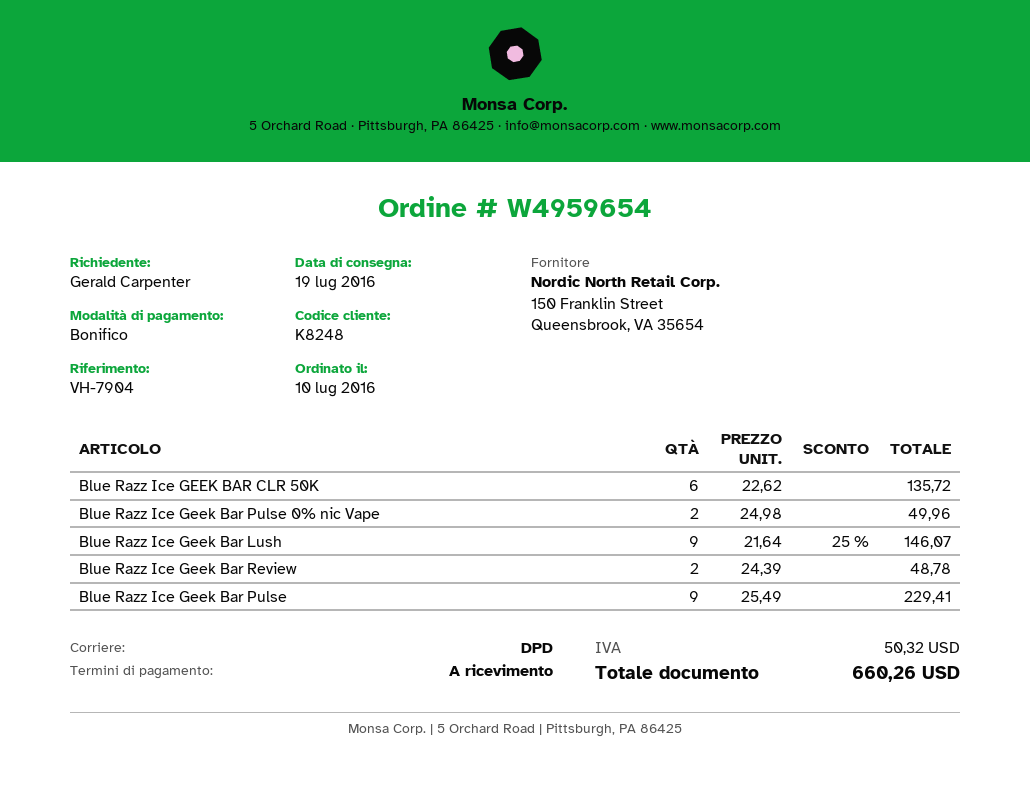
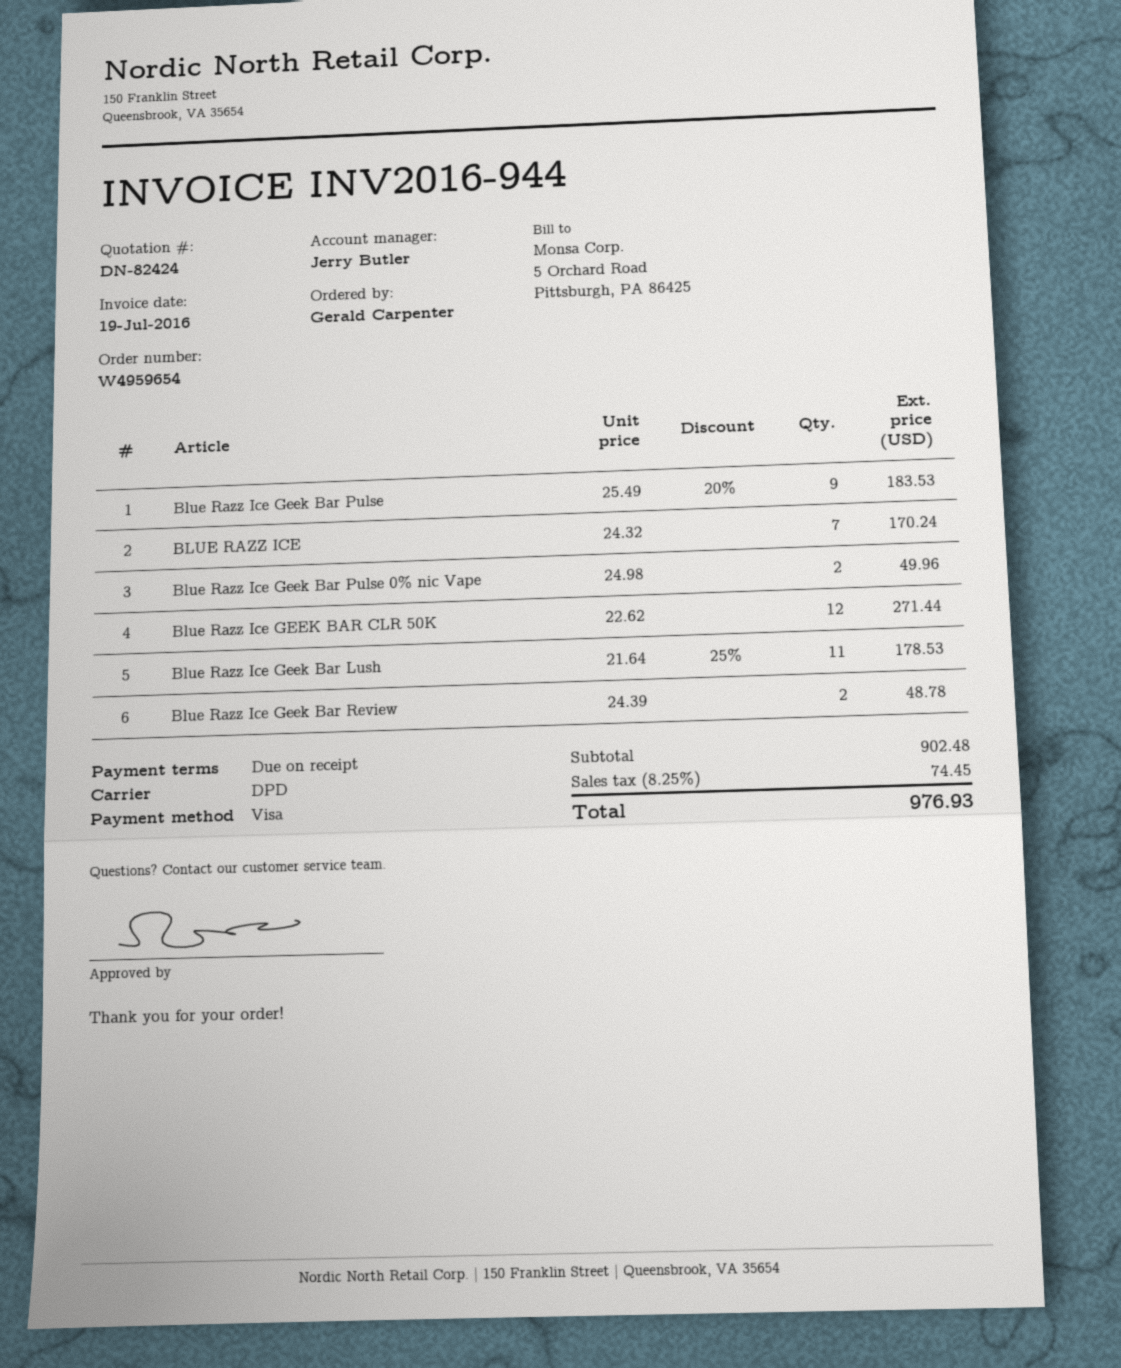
payment method: bank transfer -> Visa
Blue Razz Ice GEEK BAR CLR 50K: 6 x 22.62 = 135.72 -> 12 x 22.62 = 271.44
Blue Razz Ice Geek Bar Lush: 9 x 21.64 - 25% = 146.07 -> 11 x 21.64 - 25% = 178.53
Blue Razz Ice Geek Bar Pulse: 9 x 25.49 = 229.41 -> 9 x 25.49 - 20% = 183.53
BLUE RAZZ ICE: none -> 7 x 24.32 = 170.24
tax: 50.32 -> 74.45
total: 660.26 -> 976.93

